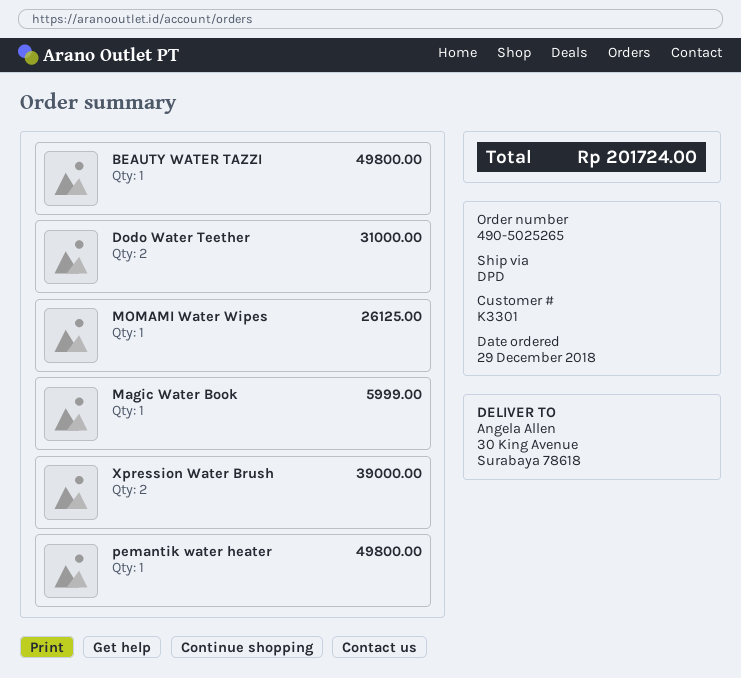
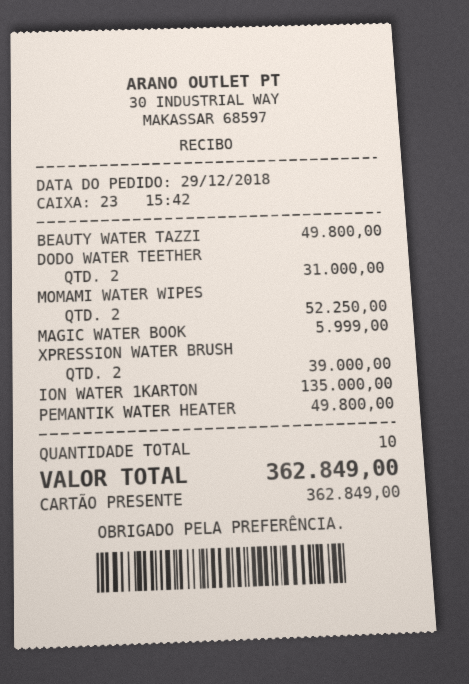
MOMAMI Water Wipes: 1 for 26125.00 -> 2 for 52250.00
ION WATER 1KARTON: none -> 1 for 135000.00
total: 201724.00 -> 362849.00

